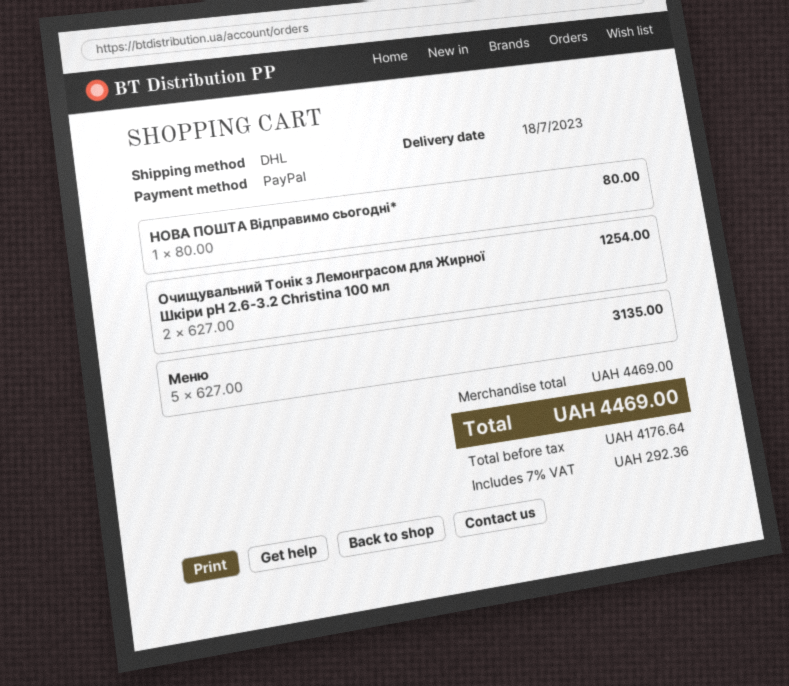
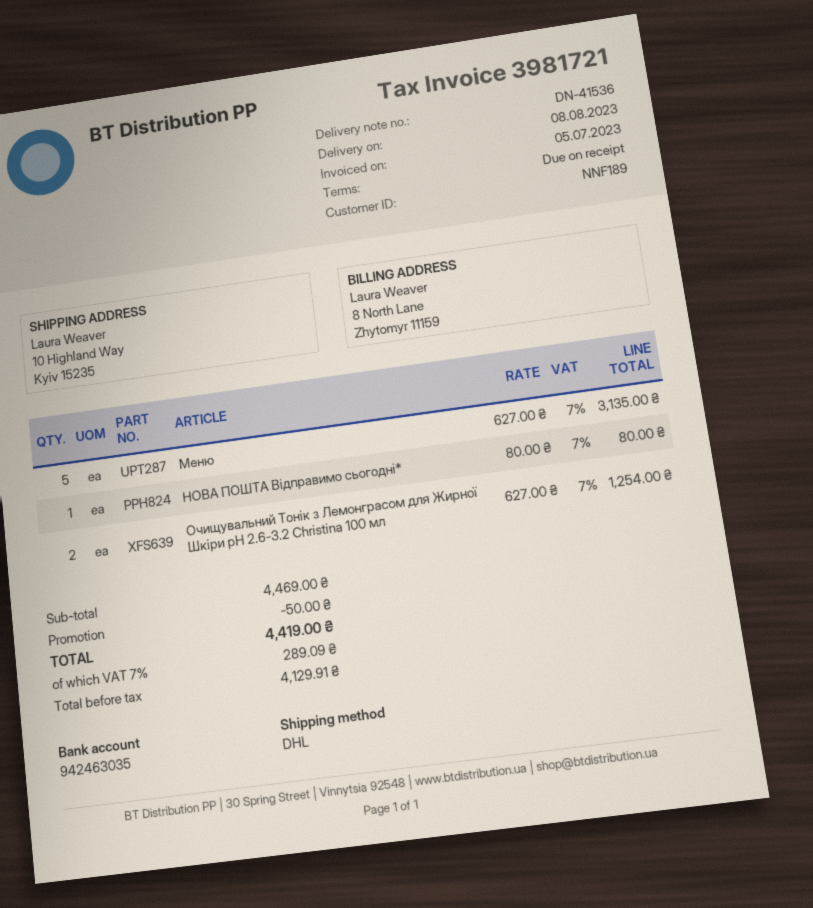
delivery date: 2023-07-18 -> 2023-08-08
discount: none -> 50.00
net: 4176.64 -> 4129.91
tax: 7% = 292.36 -> 7% = 289.09
total: 4469.00 -> 4419.00

